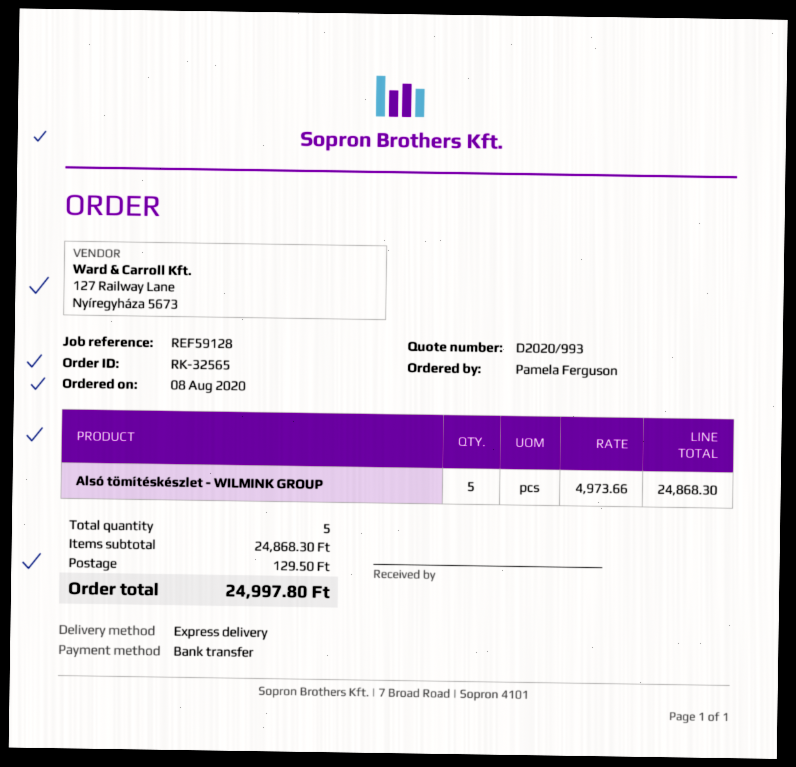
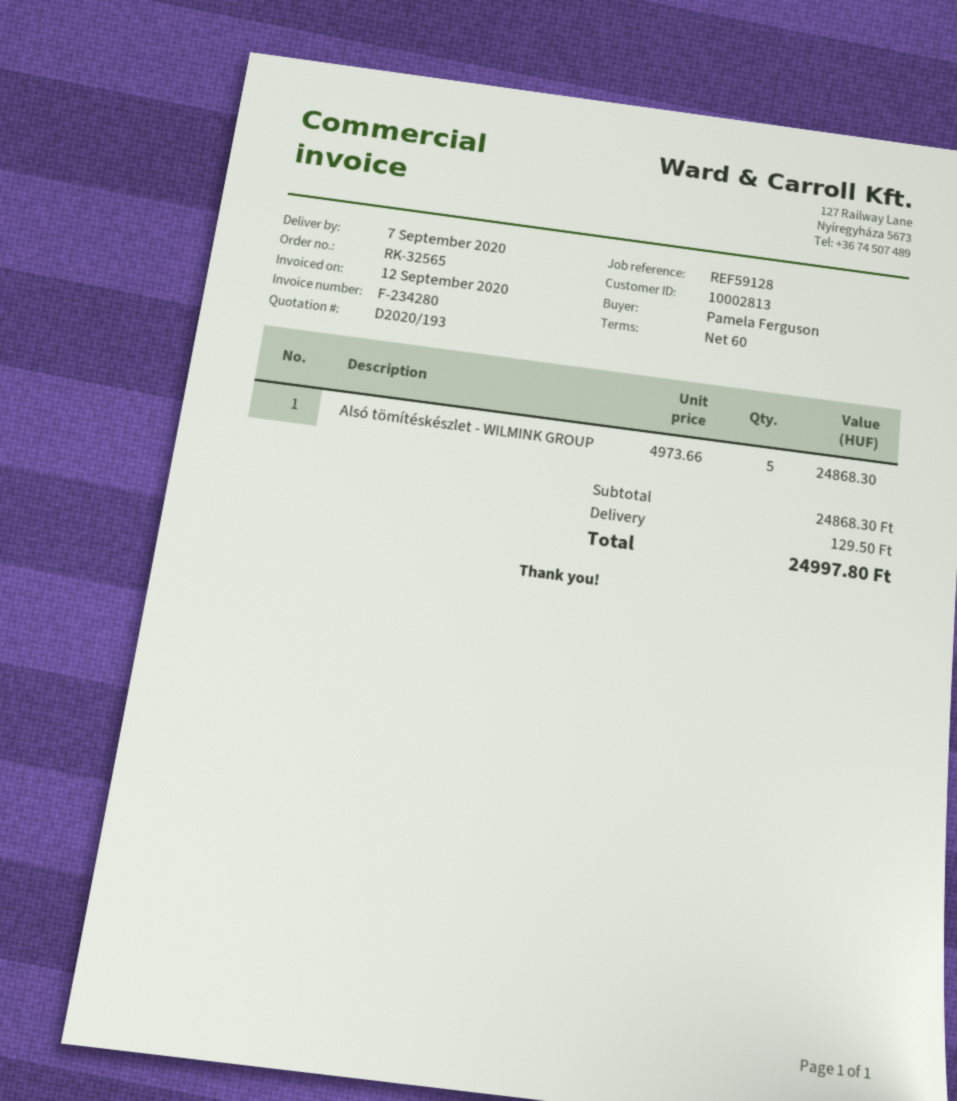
quote number: D2020/993 -> D2020/193

